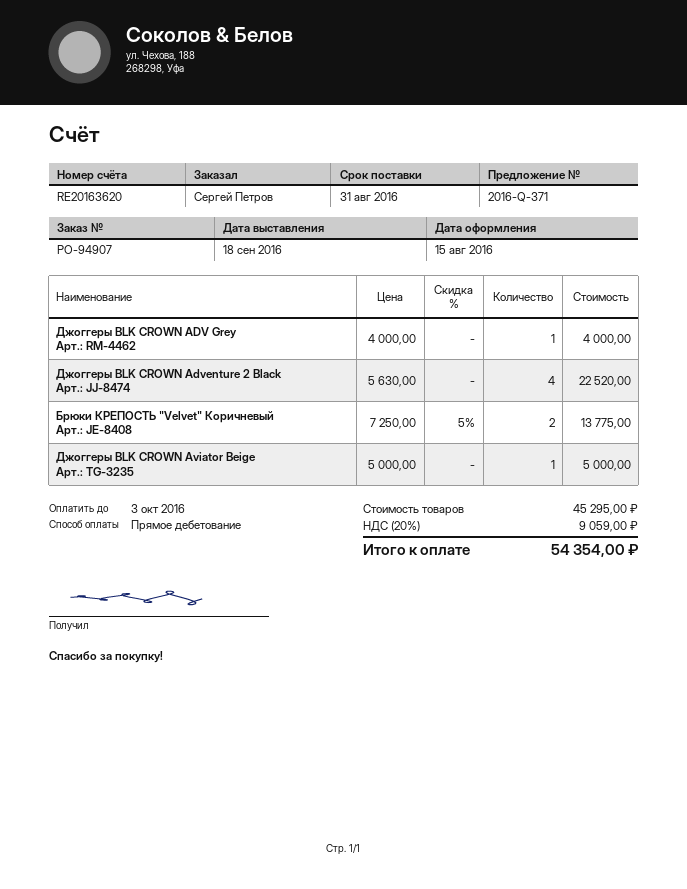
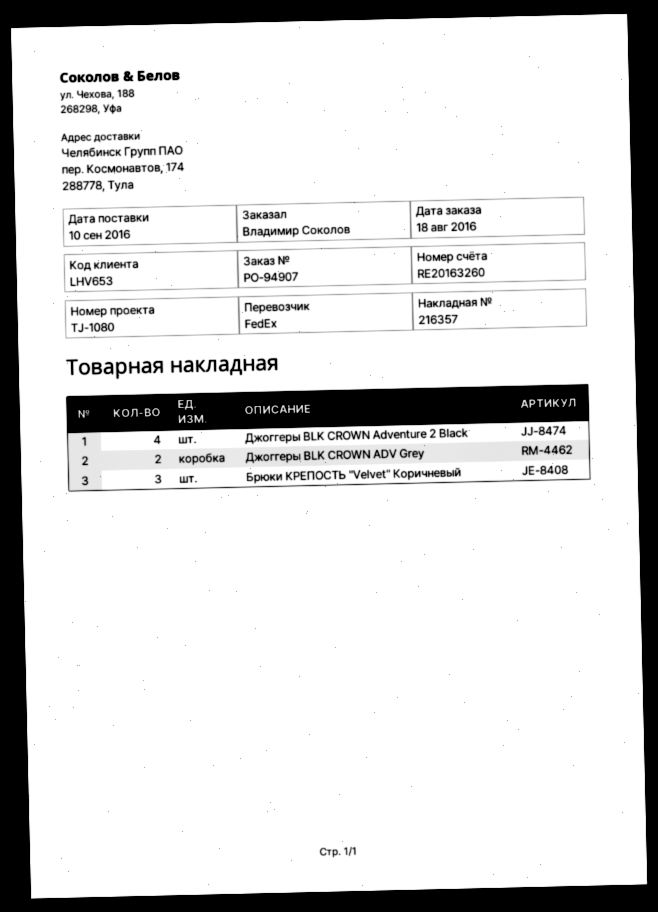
order date: 2016-08-15 -> 2016-08-18
delivery date: 2016-08-31 -> 2016-09-10
invoice number: RE20163620 -> RE20163260
ordered by: Сергей Петров -> Владимир Соколов
Джоггеры BLK CROWN ADV Grey: 1 -> 2
Брюки КРЕПОСТЬ "Velvet" Коричневый: 2 -> 3
Джоггеры BLK CROWN Aviator Beige: 1 -> none

